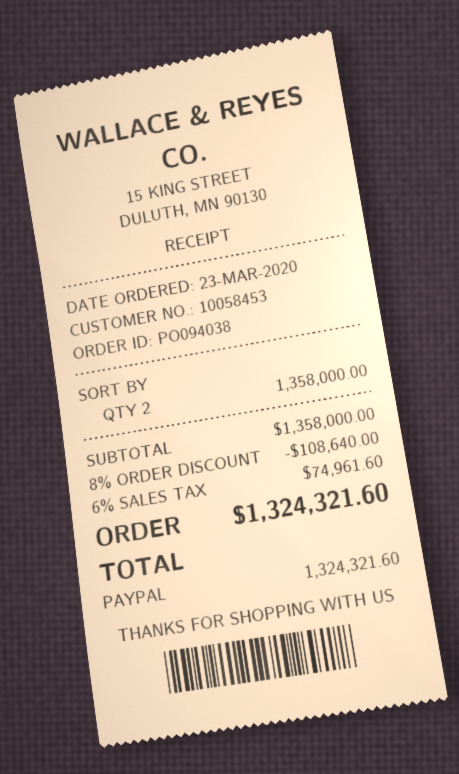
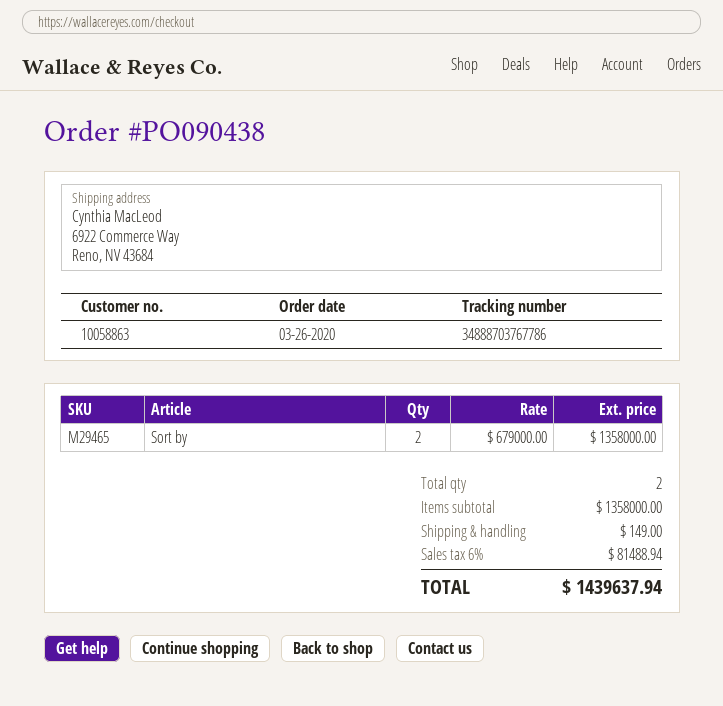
order number: PO094038 -> PO090438
order date: 2020-03-23 -> 2020-03-26
customer number: 10058453 -> 10058863
discount: 8% = 108640.00 -> none
shipping: none -> 149.00
tax: 6% = 74961.60 -> 6% = 81488.94
total: 1324321.60 -> 1439637.94

